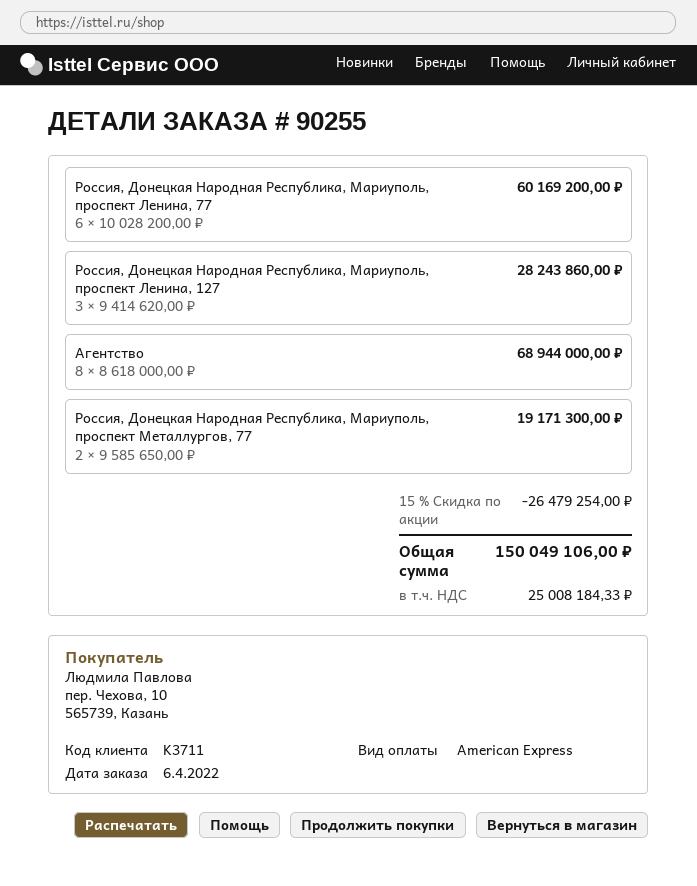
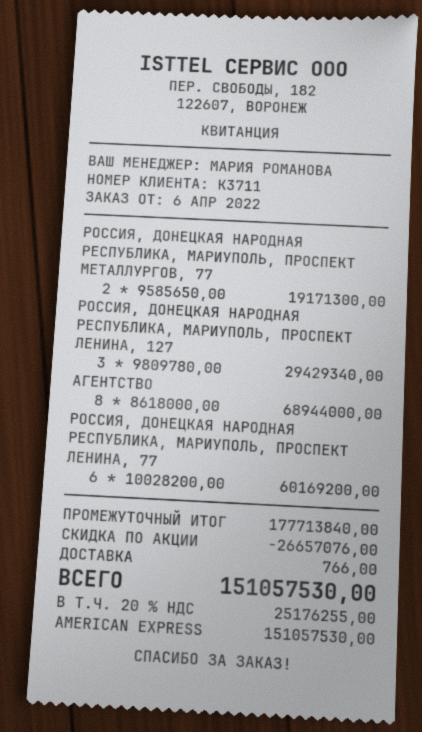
Россия, Донецкая Народная Республика, Мариуполь, проспект Ленина, 127: 3 x 9414620.00 = 28243860.00 -> 3 x 9809780.00 = 29429340.00
discount: 26479254.00 -> 26657076.00
shipping: none -> 766.00
tax: 25008184.33 -> 25176255.00
total: 150049106.00 -> 151057530.00

